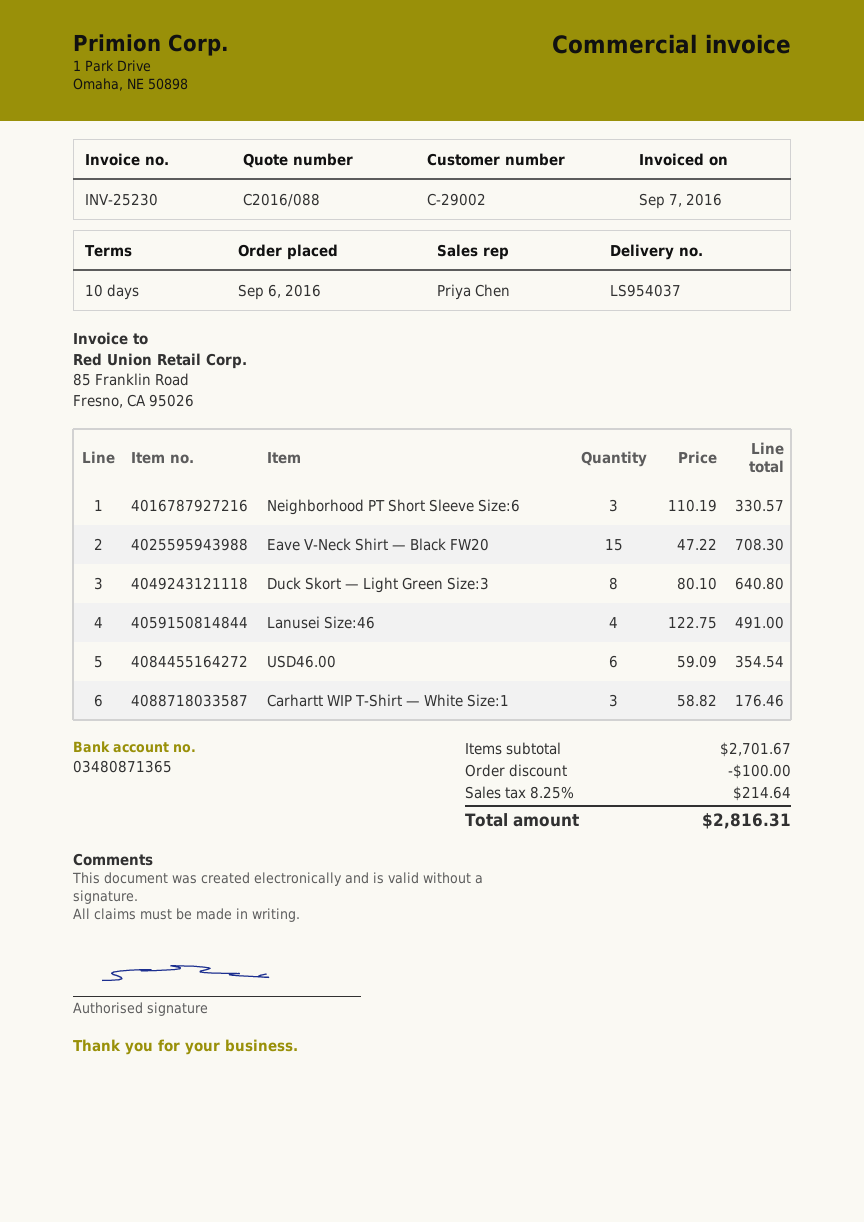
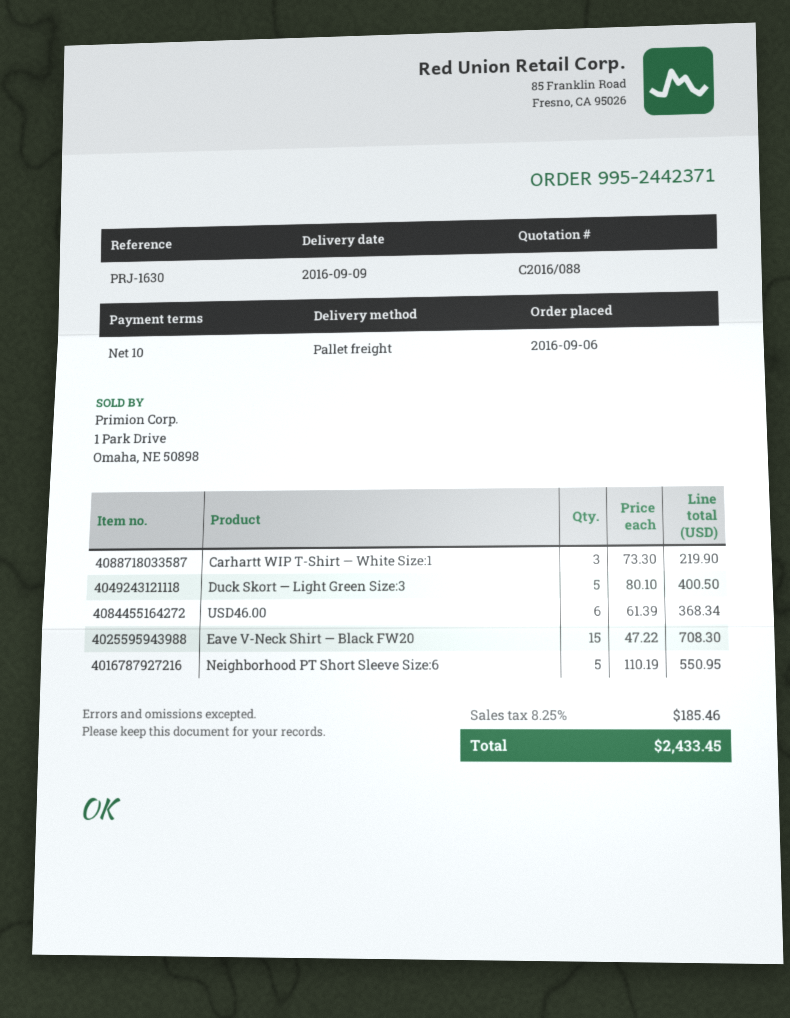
Neighborhood PT Short Sleeve Size:6: 3 x 110.19 = 330.57 -> 5 x 110.19 = 550.95
Duck Skort — Light Green Size:3: 8 x 80.10 = 640.80 -> 5 x 80.10 = 400.50
Lanusei Size:46: 4 x 122.75 = 491.00 -> none
USD46.00: 6 x 59.09 = 354.54 -> 6 x 61.39 = 368.34
Carhartt WIP T-Shirt — White Size:1: 3 x 58.82 = 176.46 -> 3 x 73.30 = 219.90
discount: 100.00 -> none
tax: 8.25% = 214.64 -> 8.25% = 185.46
total: 2816.31 -> 2433.45

